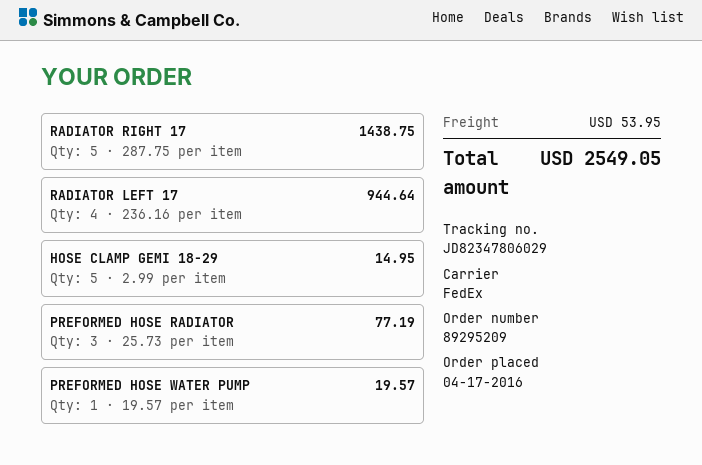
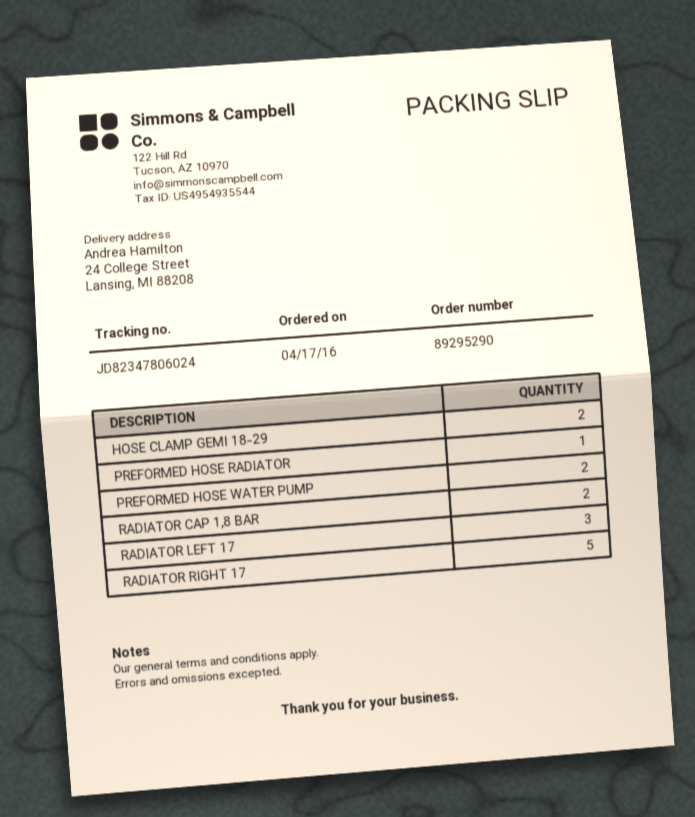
order number: 89295209 -> 89295290
tracking number: JD82347806029 -> JD82347806024
RADIATOR LEFT 17: 4 -> 3
HOSE CLAMP GEMI 18-29: 5 -> 2
PREFORMED HOSE RADIATOR: 3 -> 1
PREFORMED HOSE WATER PUMP: 1 -> 2
RADIATOR CAP 1,8 BAR: none -> 2

